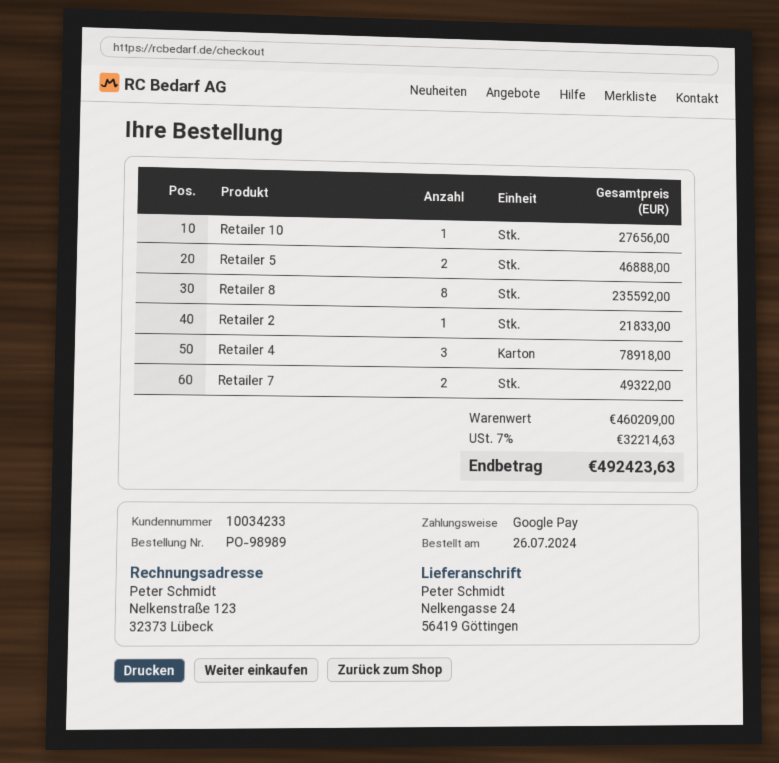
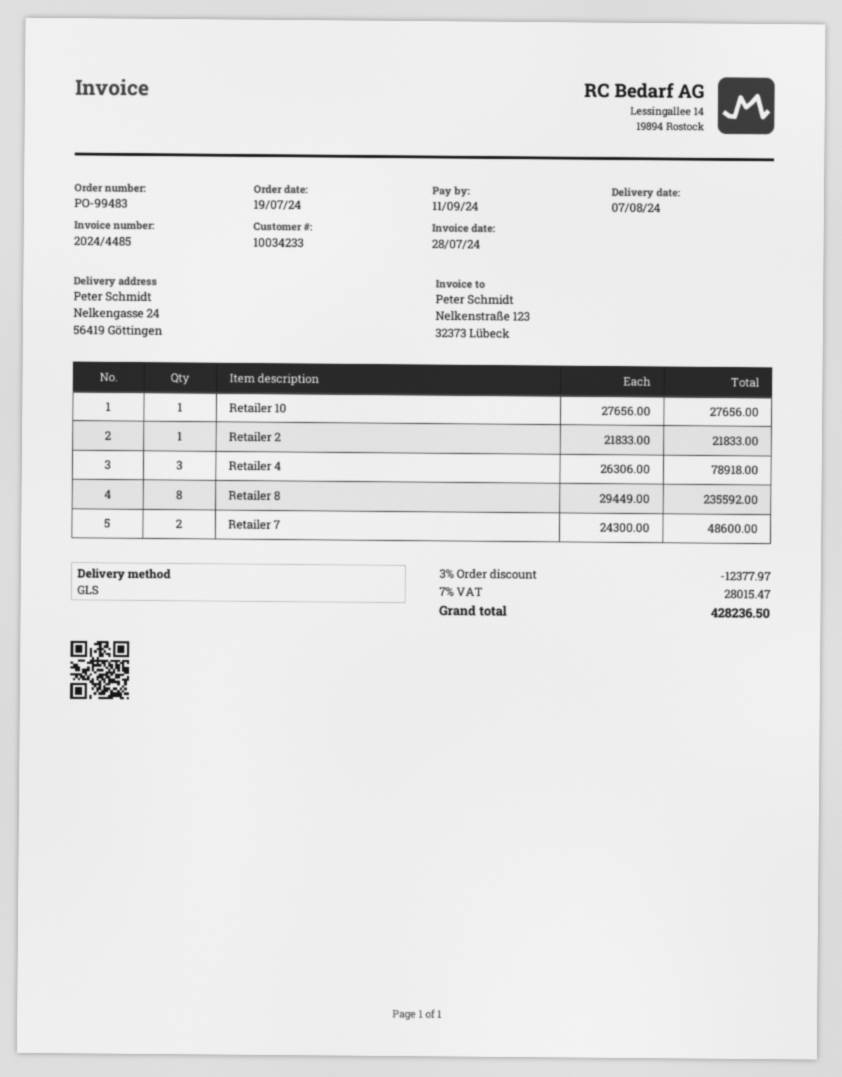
order number: PO-98989 -> PO-99483
order date: 2024-07-26 -> 2024-07-19
Retailer 5: 2 for 46888.00 -> none
Retailer 7: 2 for 49322.00 -> 2 for 48600.00
discount: none -> 3% = 12377.97
tax: 7% = 32214.63 -> 7% = 28015.47
total: 492423.63 -> 428236.50

